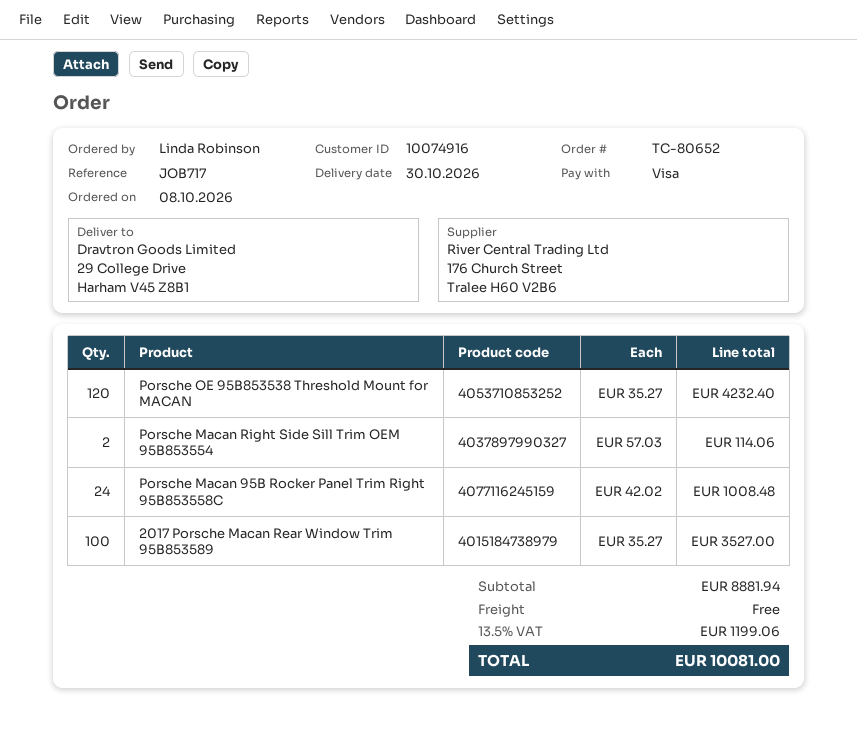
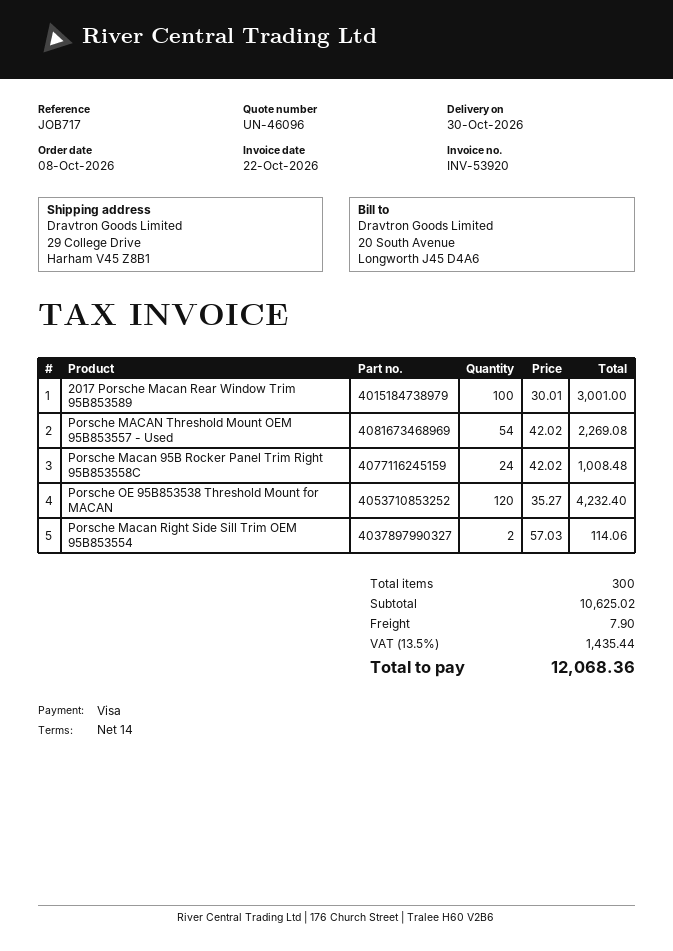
2017 Porsche Macan Rear Window Trim 95B853589: 100 x 35.27 = 3527.00 -> 100 x 30.01 = 3001.00
Porsche MACAN Threshold Mount OEM 95B853557 - Used: none -> 54 x 42.02 = 2269.08
subtotal: 8881.94 -> 10625.02
shipping: 0.00 -> 7.90
tax: 13.5% = 1199.06 -> 13.5% = 1435.44
total: 10081.00 -> 12068.36

